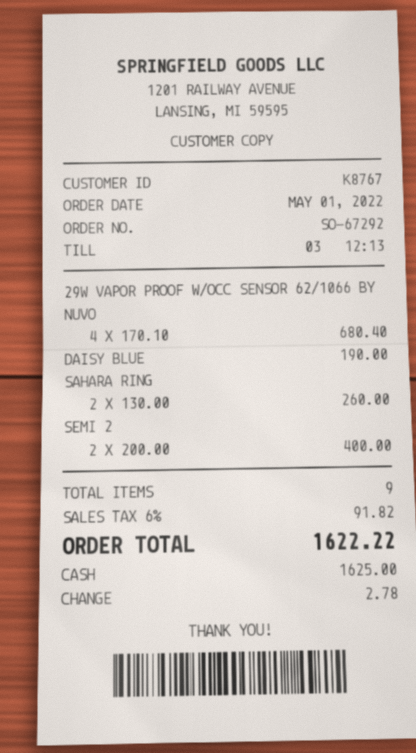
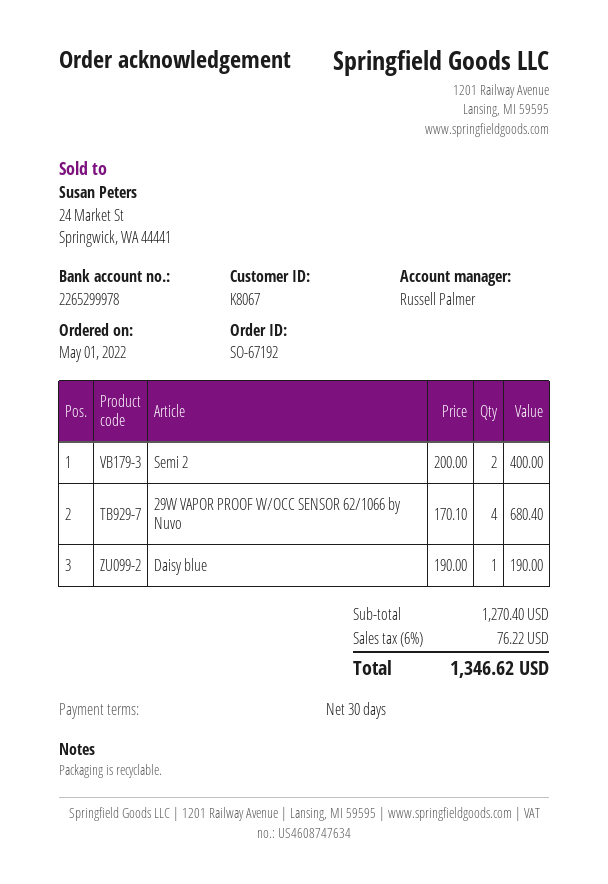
order number: SO-67292 -> SO-67192
customer number: K8767 -> K8067
SAHARA RING: 2 x 130.00 = 260.00 -> none
tax: 6% = 91.82 -> 6% = 76.22
total: 1622.22 -> 1346.62

